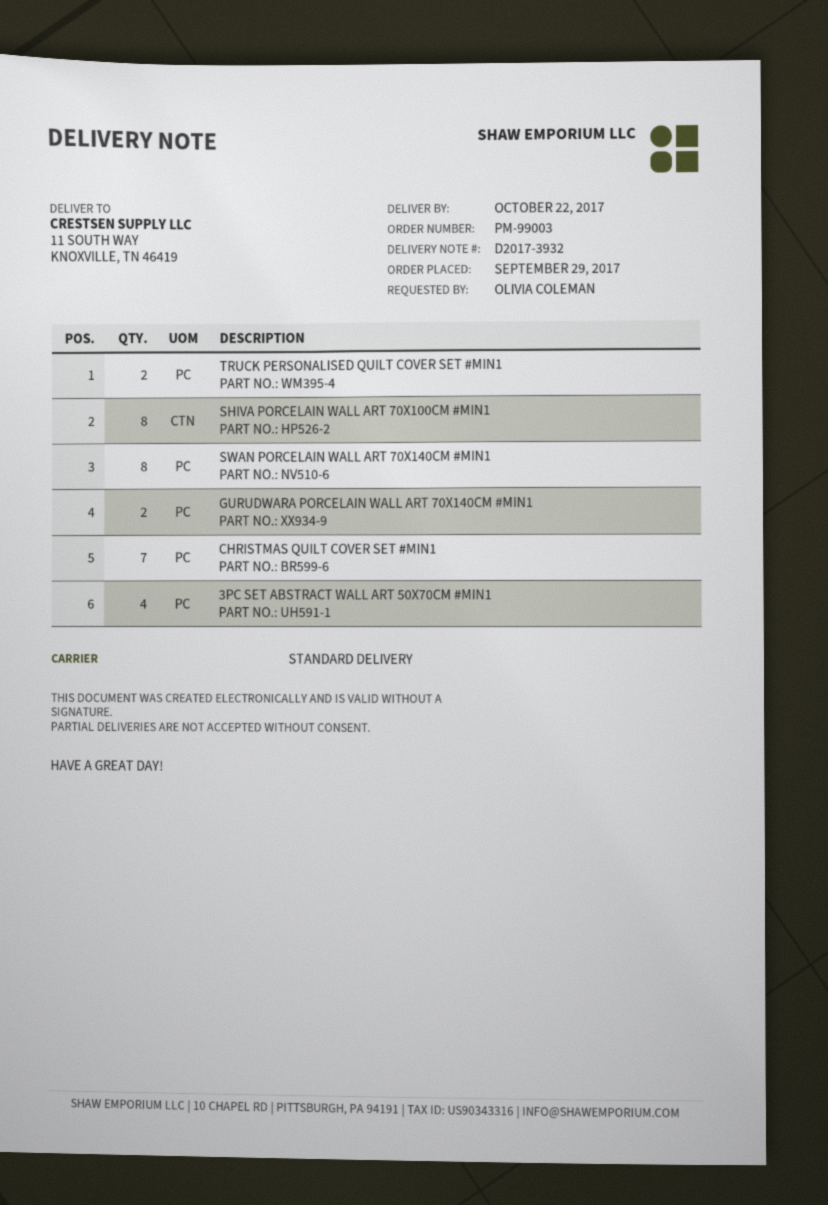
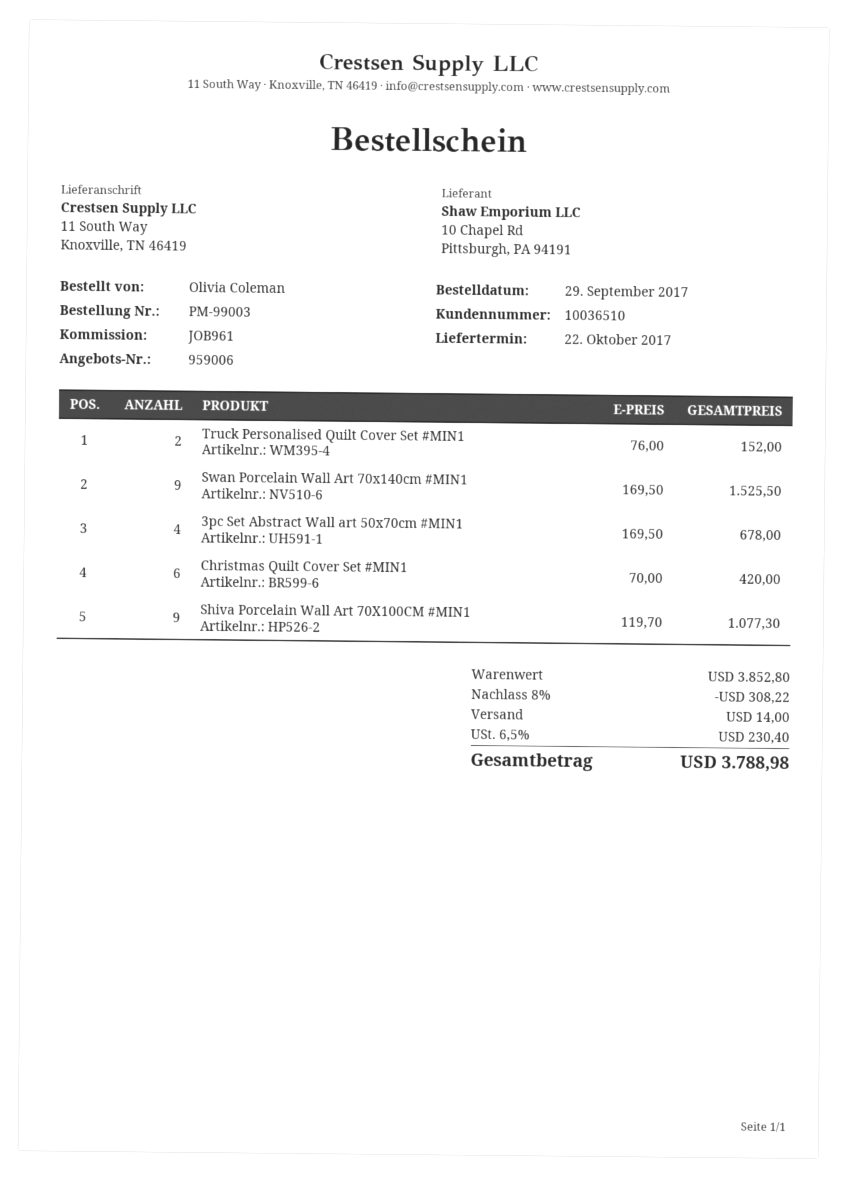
SHIVA PORCELAIN WALL ART 70X100CM #MIN1: 8 -> 9
SWAN PORCELAIN WALL ART 70X140CM #MIN1: 8 -> 9
GURUDWARA PORCELAIN WALL ART 70X140CM #MIN1: 2 -> none
CHRISTMAS QUILT COVER SET #MIN1: 7 -> 6

